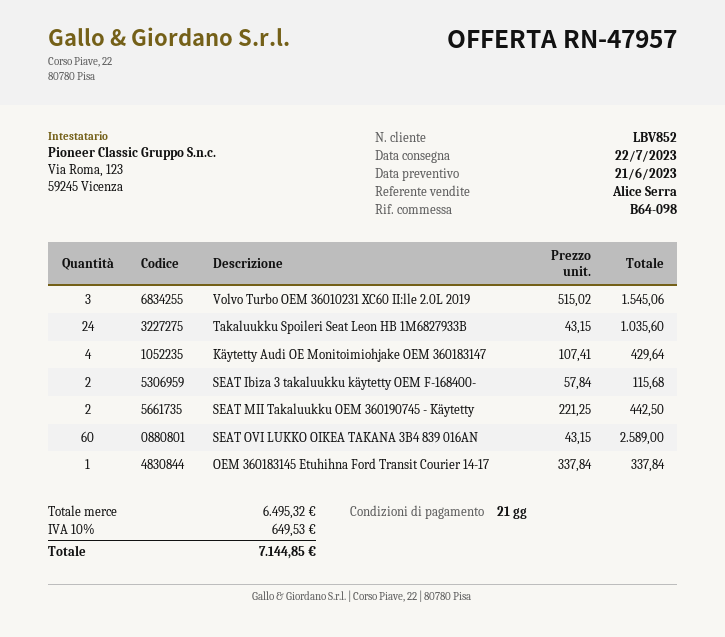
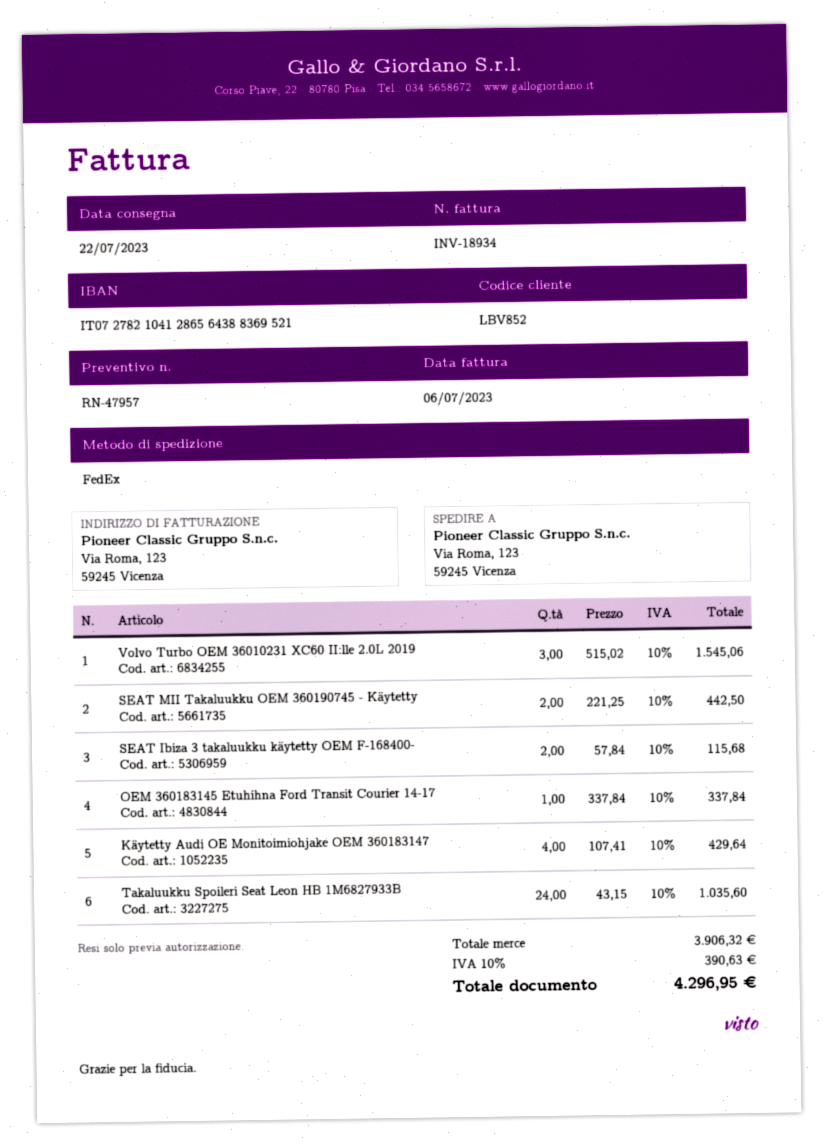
SEAT OVI LUKKO OIKEA TAKANA 3B4 839 016AN: 60 x 43.15 = 2589.00 -> none
subtotal: 6495.32 -> 3906.32
tax: 10% = 649.53 -> 10% = 390.63
total: 7144.85 -> 4296.95

